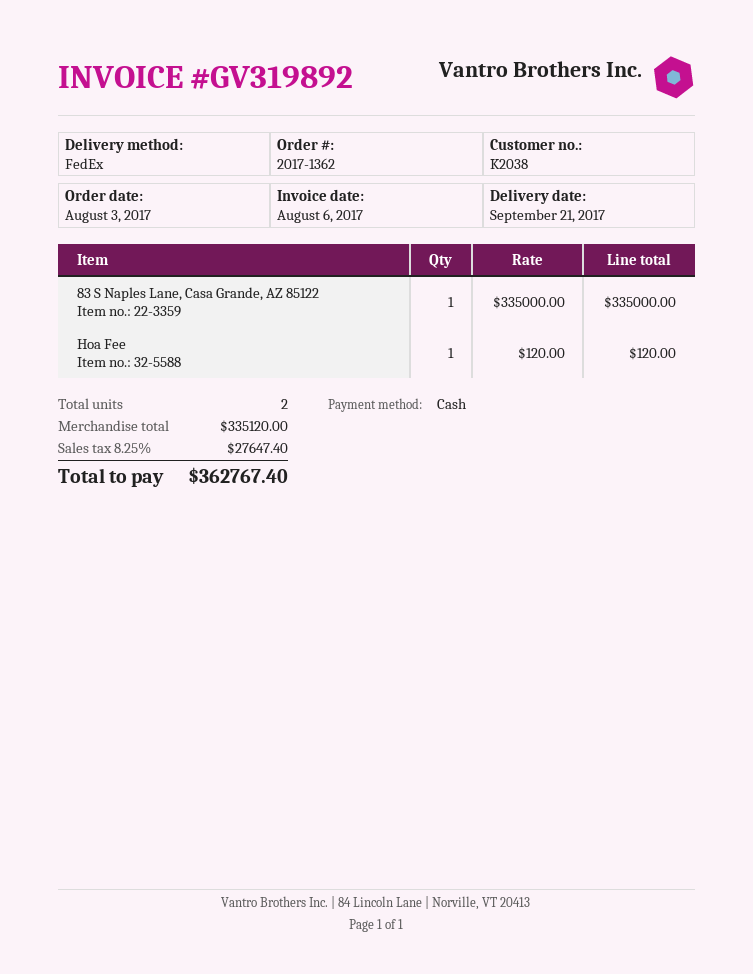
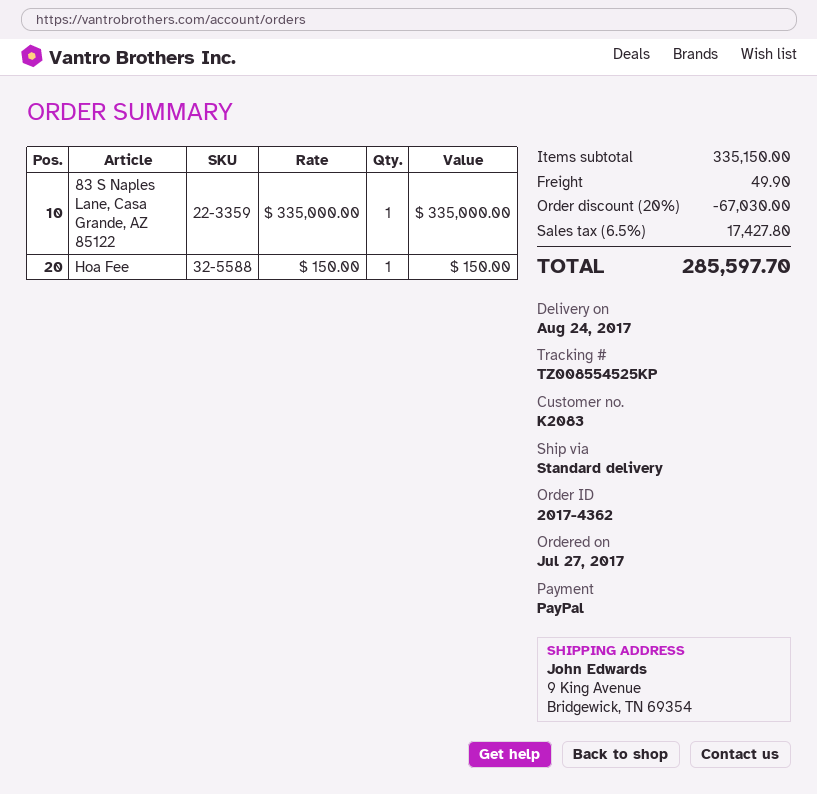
order number: 2017-1362 -> 2017-4362
order date: 2017-08-03 -> 2017-07-27
delivery date: 2017-09-21 -> 2017-08-24
customer number: K2038 -> K2083
payment method: cash -> PayPal
shipping method: FedEx -> standard
Hoa Fee: 1 x 120.00 = 120.00 -> 1 x 150.00 = 150.00
subtotal: 335120.00 -> 335150.00
discount: none -> 20% = 67030.00
shipping: none -> 49.90
tax: 8.25% = 27647.40 -> 6.5% = 17427.80
total: 362767.40 -> 285597.70

